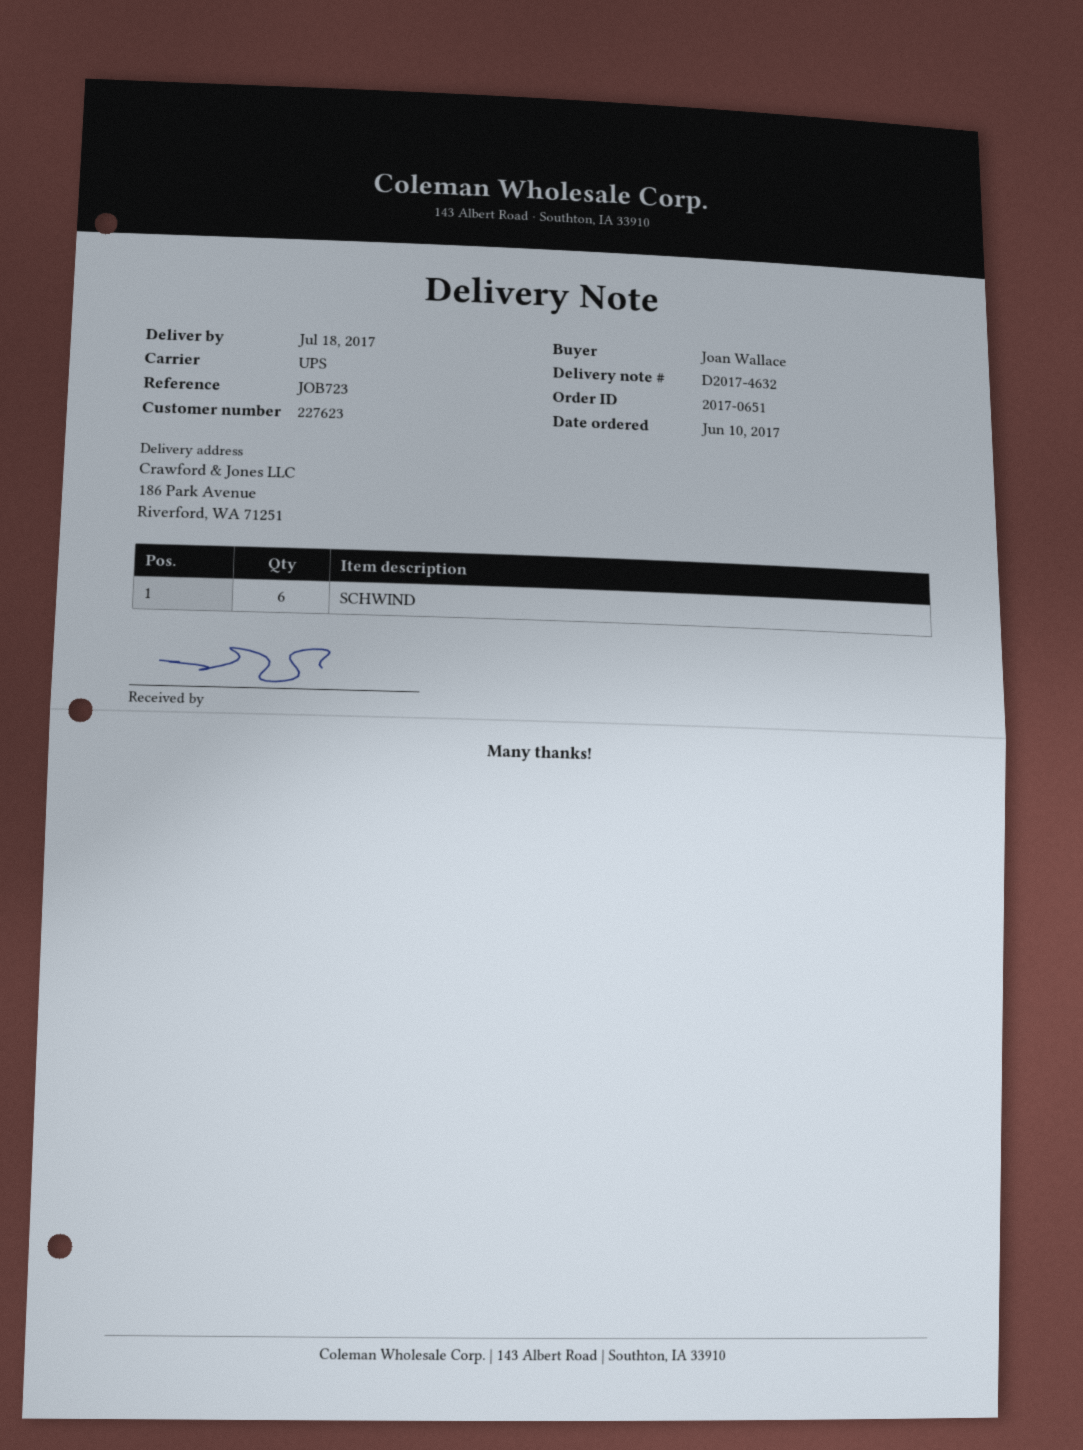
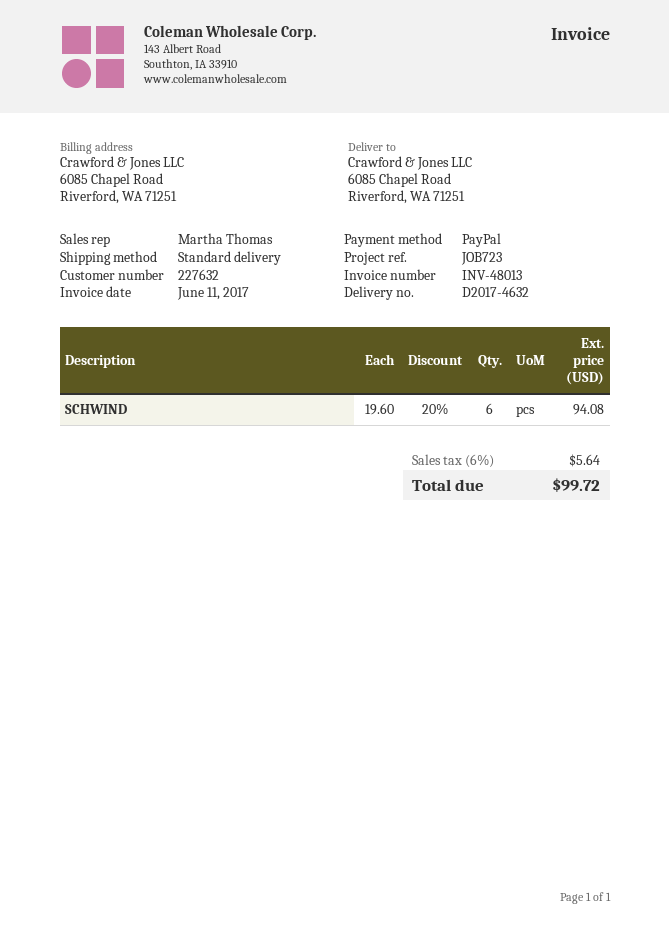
customer number: 227623 -> 227632
shipping method: UPS -> standard
ship to: 186 Park Avenue, Riverford, WA 71251 -> 6085 Chapel Road, Riverford, WA 71251

